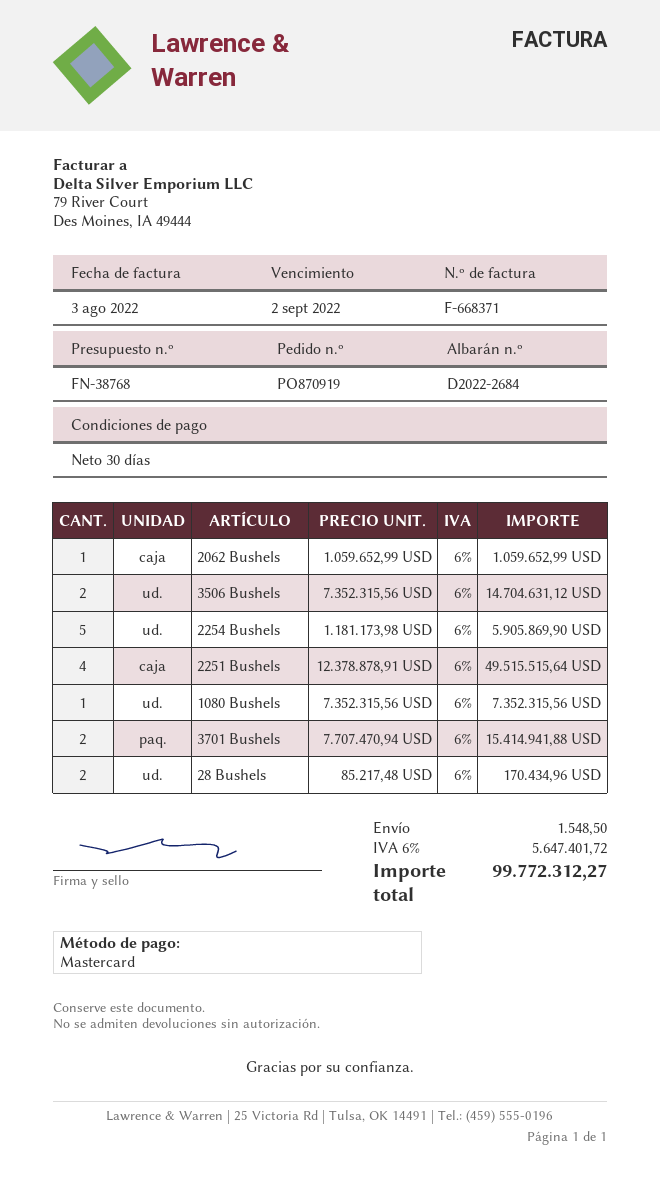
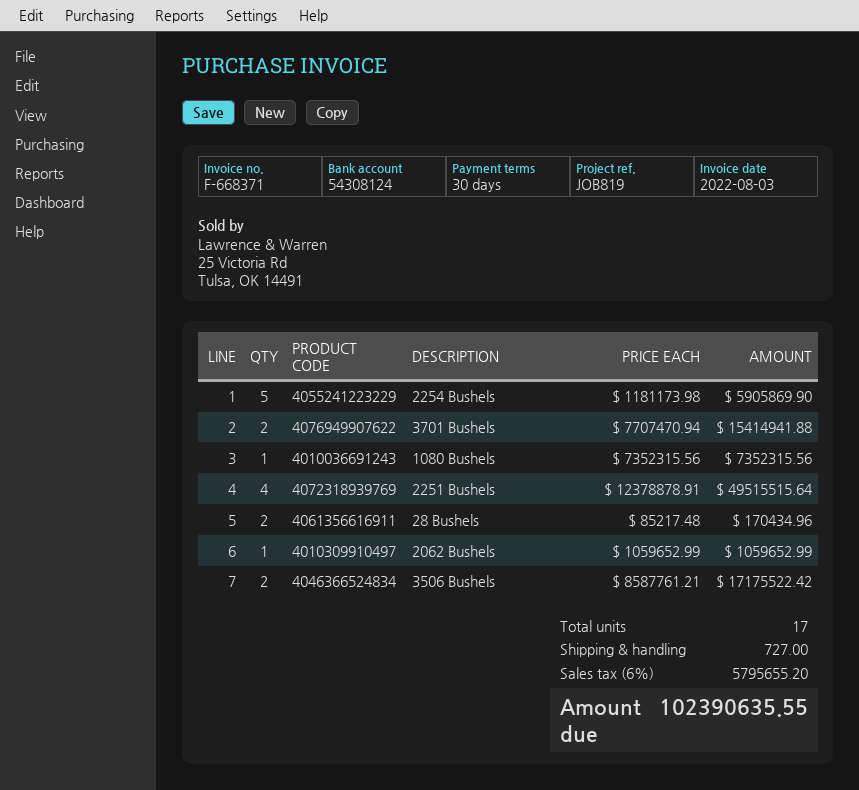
3506 Bushels: 2 x 7352315.56 = 14704631.12 -> 2 x 8587761.21 = 17175522.42
shipping: 1548.50 -> 727.00
tax: 6% = 5647401.72 -> 6% = 5795655.20
total: 99772312.27 -> 102390635.55

